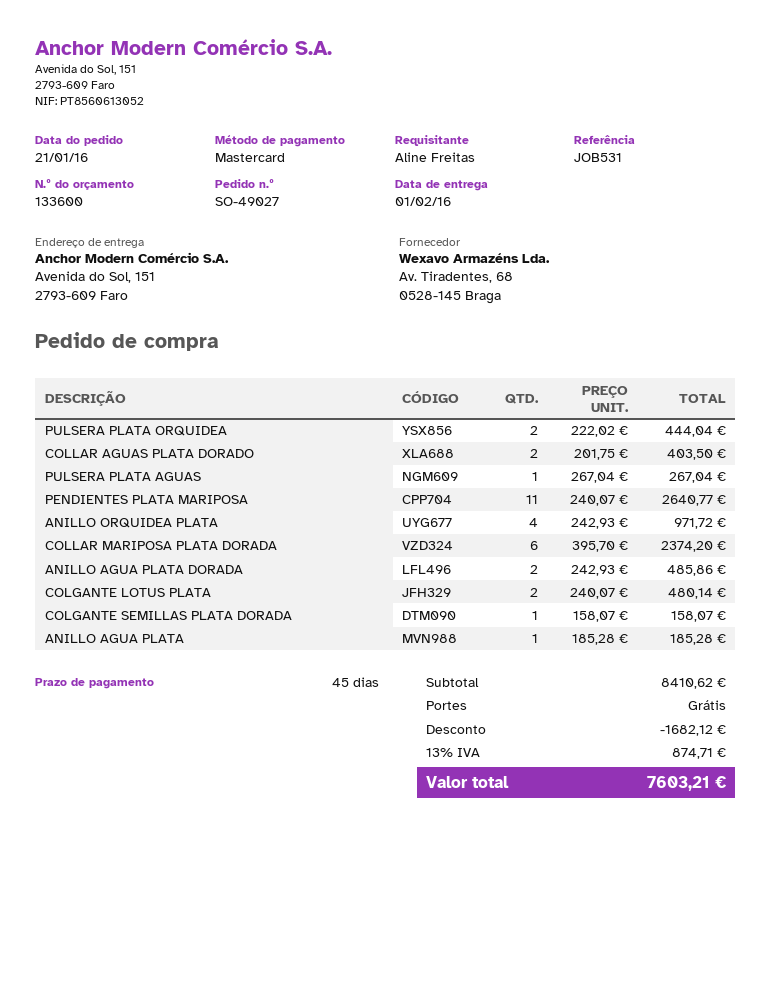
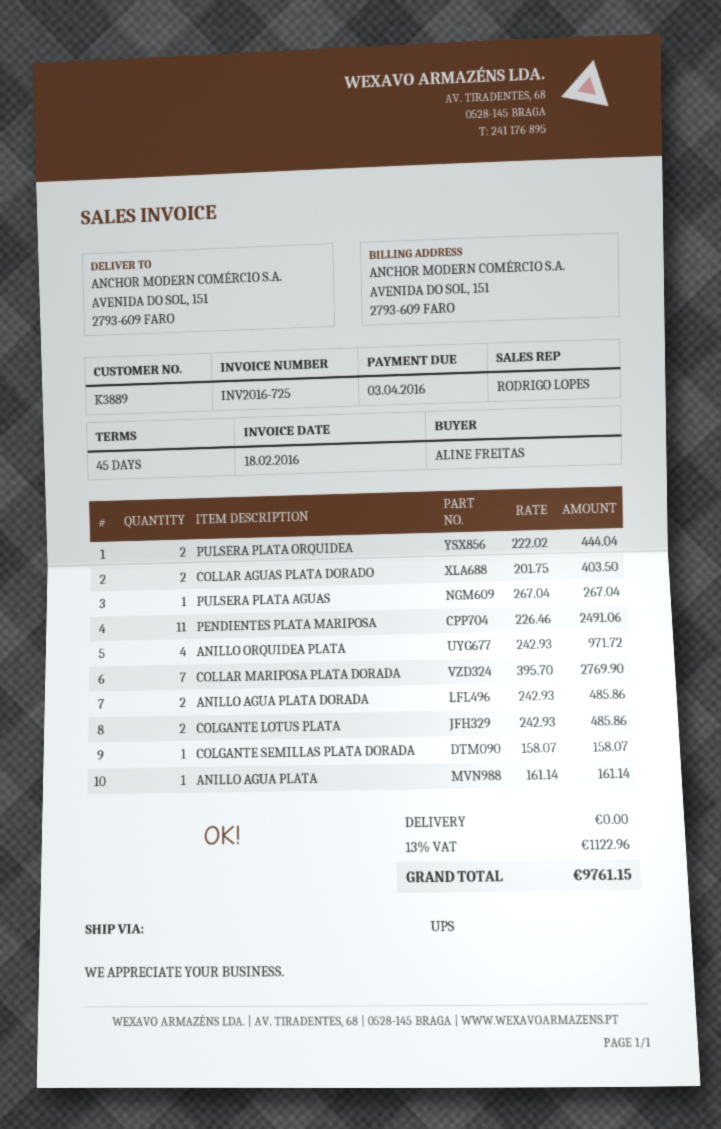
PENDIENTES PLATA MARIPOSA: 11 x 240.07 = 2640.77 -> 11 x 226.46 = 2491.06
COLLAR MARIPOSA PLATA DORADA: 6 x 395.70 = 2374.20 -> 7 x 395.70 = 2769.90
COLGANTE LOTUS PLATA: 2 x 240.07 = 480.14 -> 2 x 242.93 = 485.86
ANILLO AGUA PLATA: 1 x 185.28 = 185.28 -> 1 x 161.14 = 161.14
discount: 1682.12 -> none
tax: 13% = 874.71 -> 13% = 1122.96
total: 7603.21 -> 9761.15

